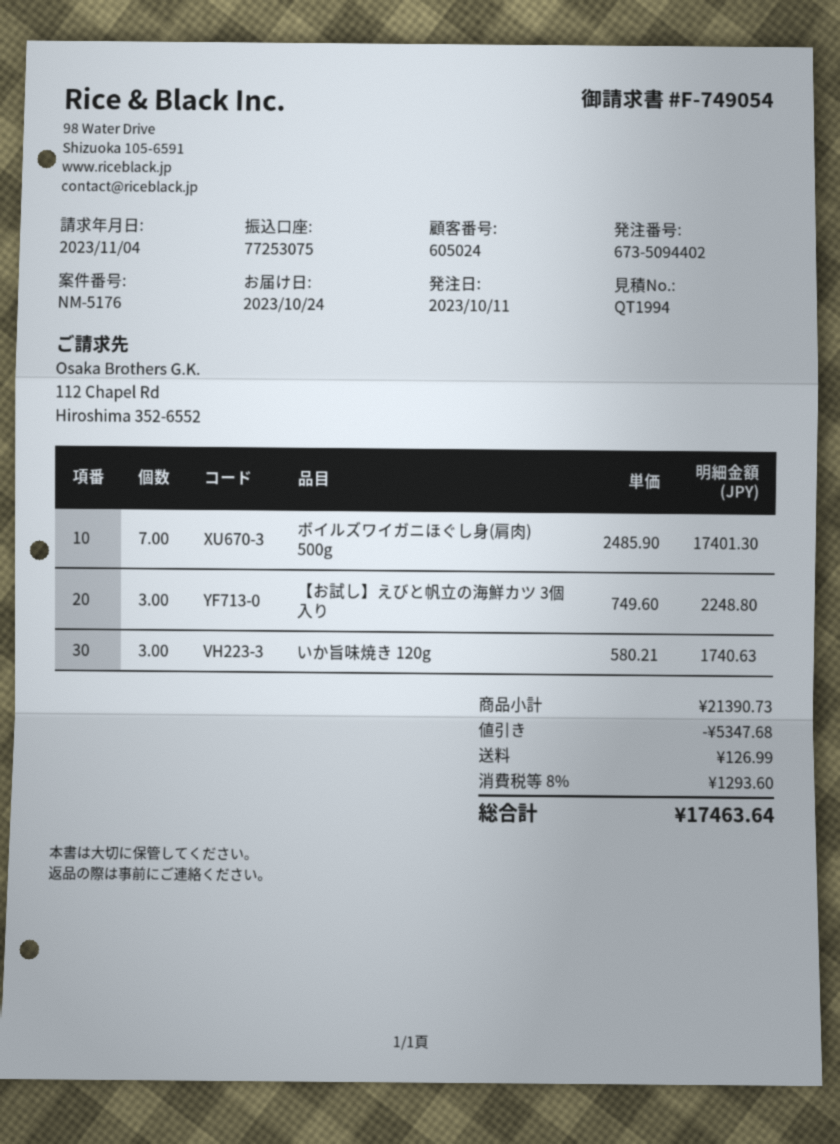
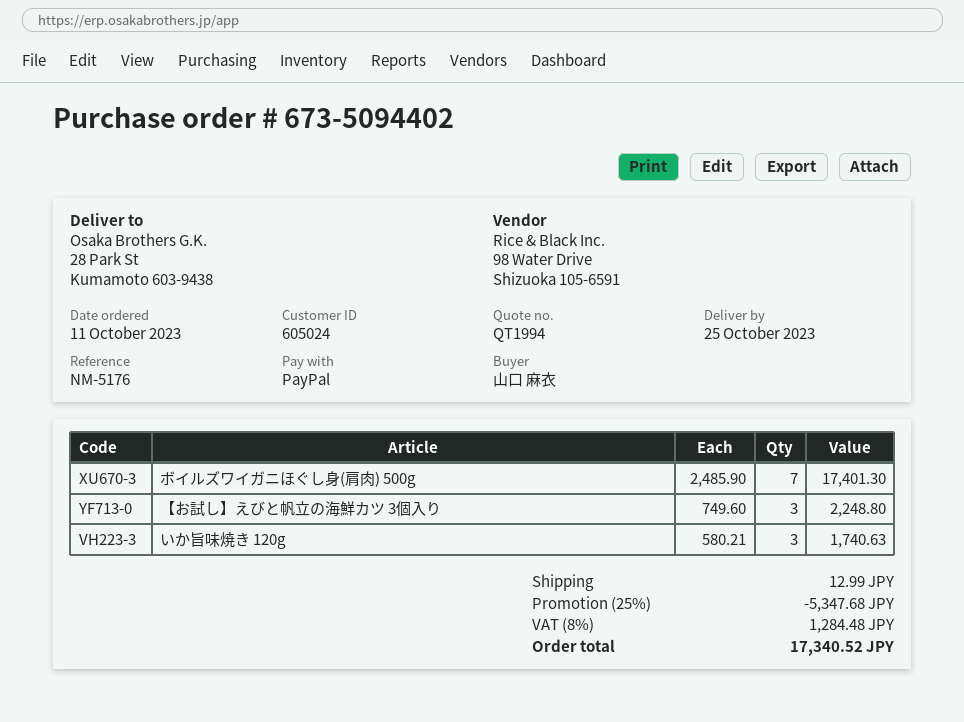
delivery date: 2023-10-24 -> 2023-10-25
shipping: 126.99 -> 12.99
tax: 8% = 1293.60 -> 8% = 1284.48
total: 17463.64 -> 17340.52

